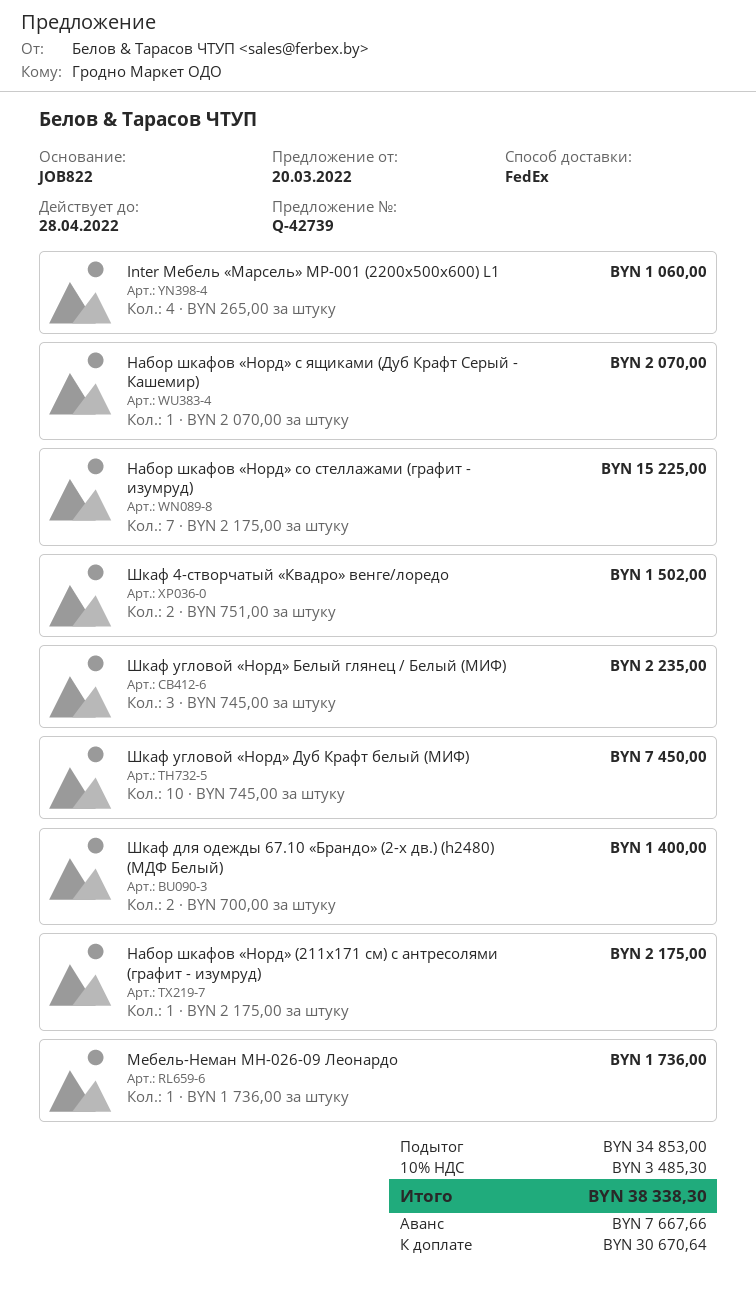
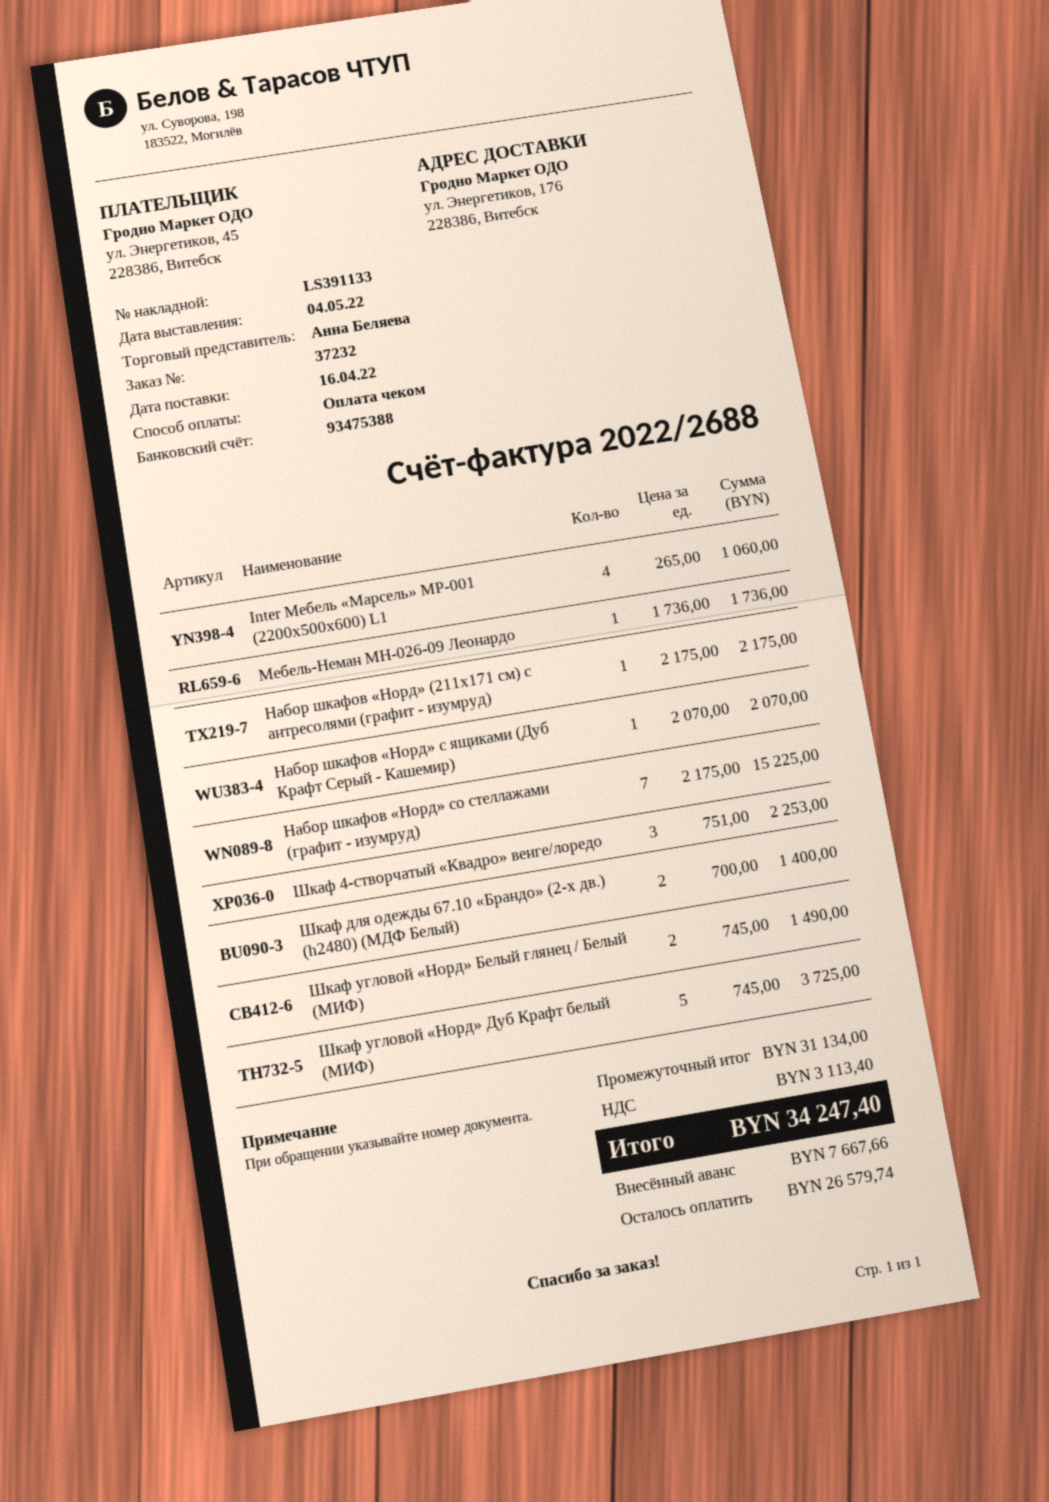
Шкаф 4-створчатый «Квадро» венге/лоредо: 2 x 751.00 = 1502.00 -> 3 x 751.00 = 2253.00
Шкаф угловой «Норд» Белый глянец / Белый (МИФ): 3 x 745.00 = 2235.00 -> 2 x 745.00 = 1490.00
Шкаф угловой «Норд» Дуб Крафт белый (МИФ): 10 x 745.00 = 7450.00 -> 5 x 745.00 = 3725.00
subtotal: 34853.00 -> 31134.00
tax: 3485.30 -> 3113.40
total: 38338.30 -> 34247.40
balance: 30670.64 -> 26579.74

